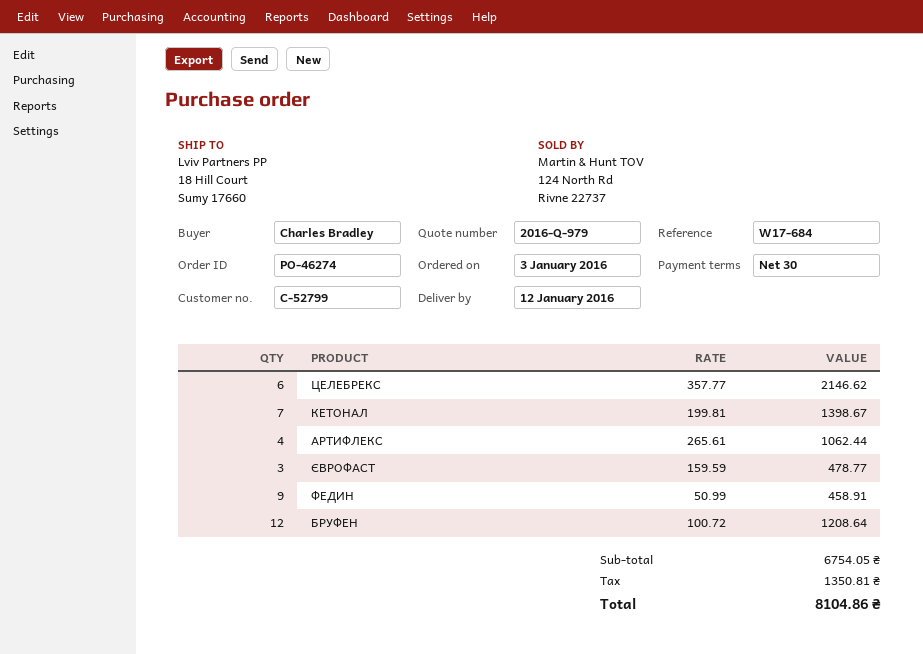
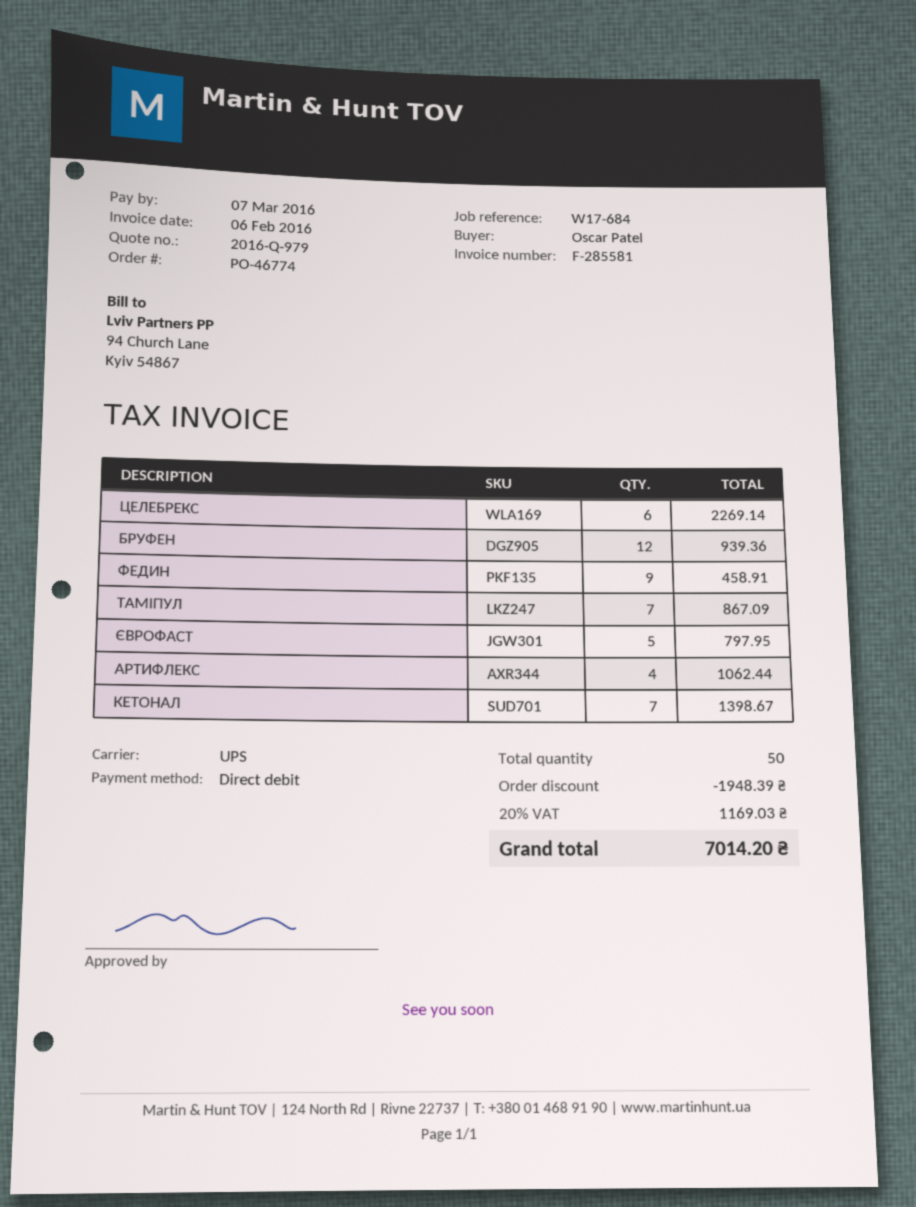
order number: PO-46274 -> PO-46774
ordered by: Charles Bradley -> Oscar Patel
ЦЕЛЕБРЕКС: 6 for 2146.62 -> 6 for 2269.14
ЄВРОФАСТ: 3 for 478.77 -> 5 for 797.95
БРУФЕН: 12 for 1208.64 -> 12 for 939.36
ТАМІПУЛ: none -> 7 for 867.09
discount: none -> 1948.39
tax: 1350.81 -> 1169.03
total: 8104.86 -> 7014.20

